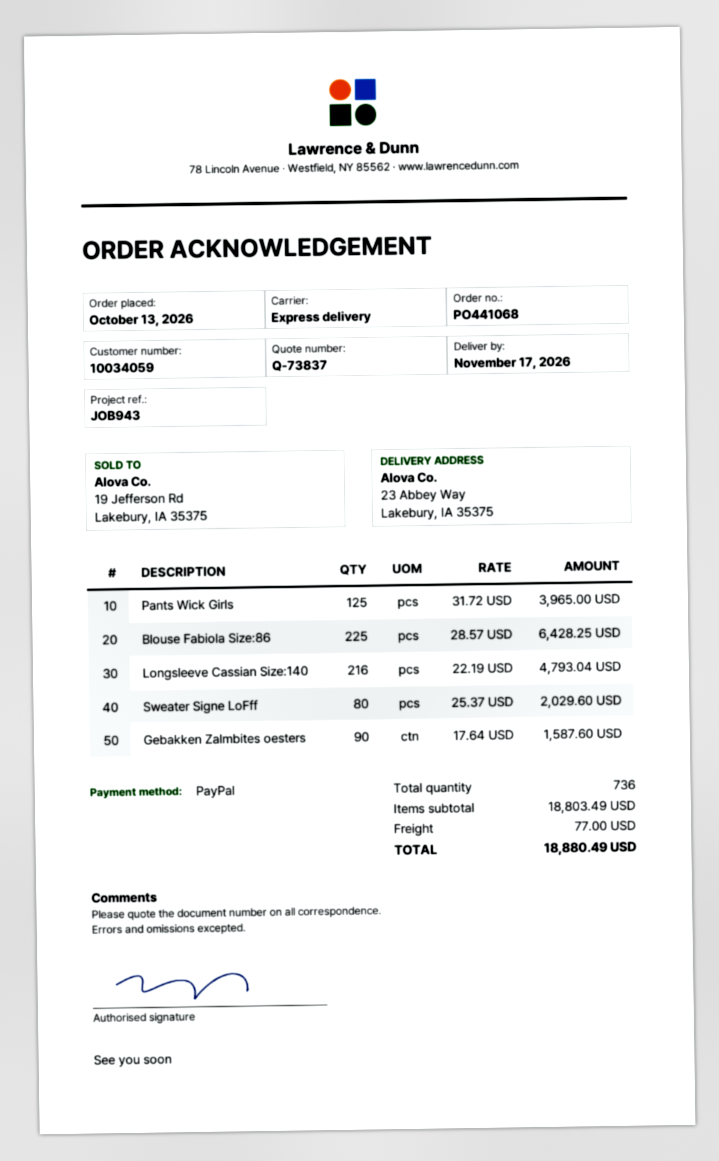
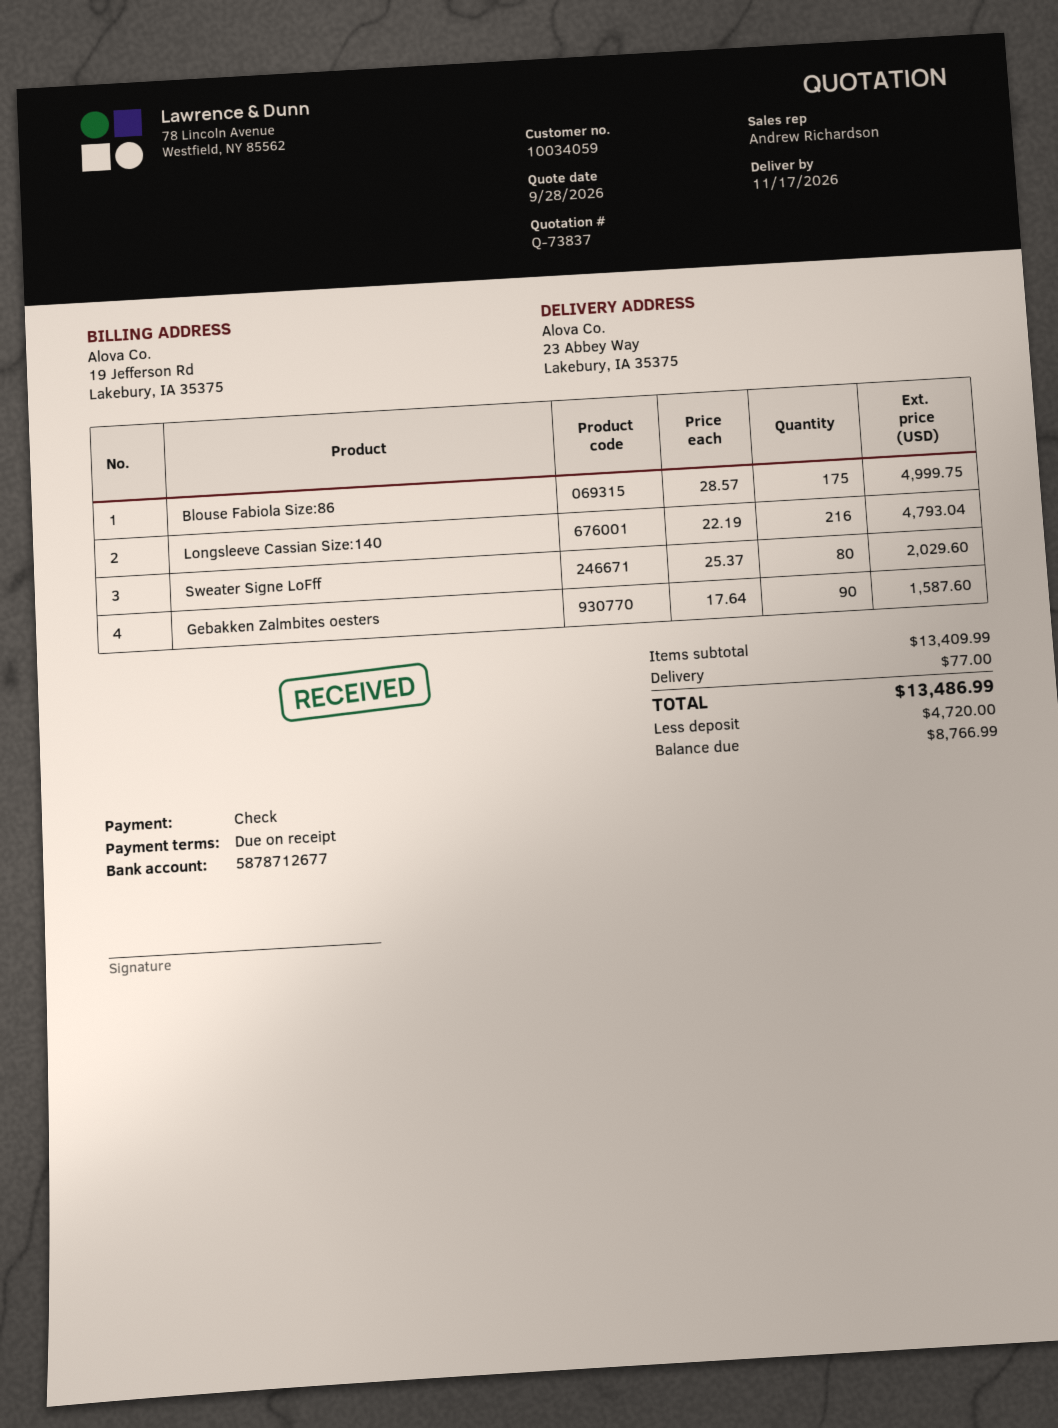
payment method: PayPal -> cheque
Pants Wick Girls: 125 x 31.72 = 3965.00 -> none
Blouse Fabiola Size:86: 225 x 28.57 = 6428.25 -> 175 x 28.57 = 4999.75
subtotal: 18803.49 -> 13409.99
total: 18880.49 -> 13486.99

